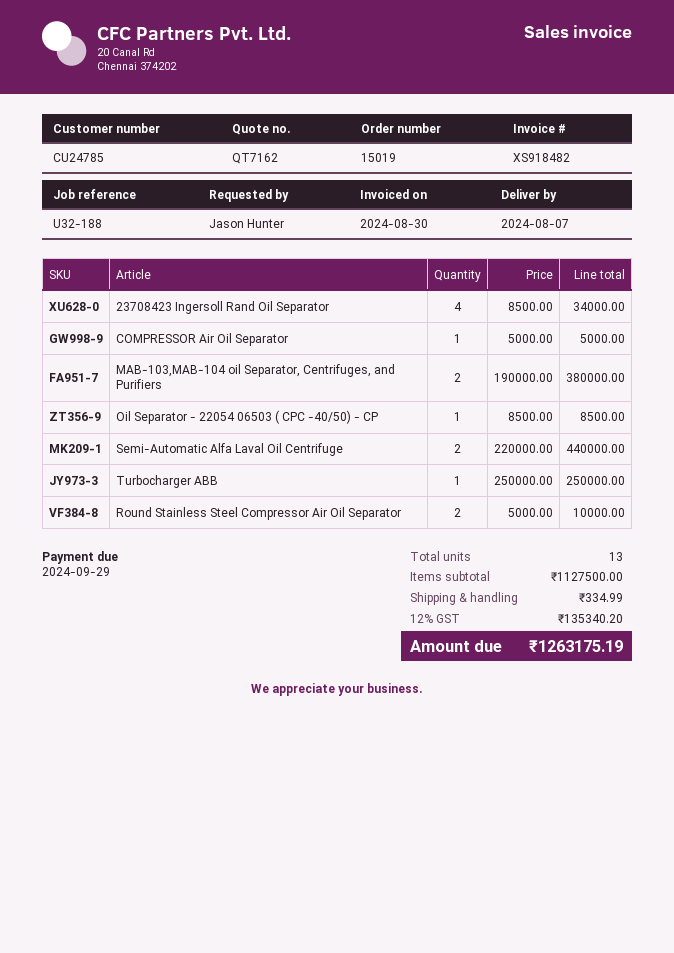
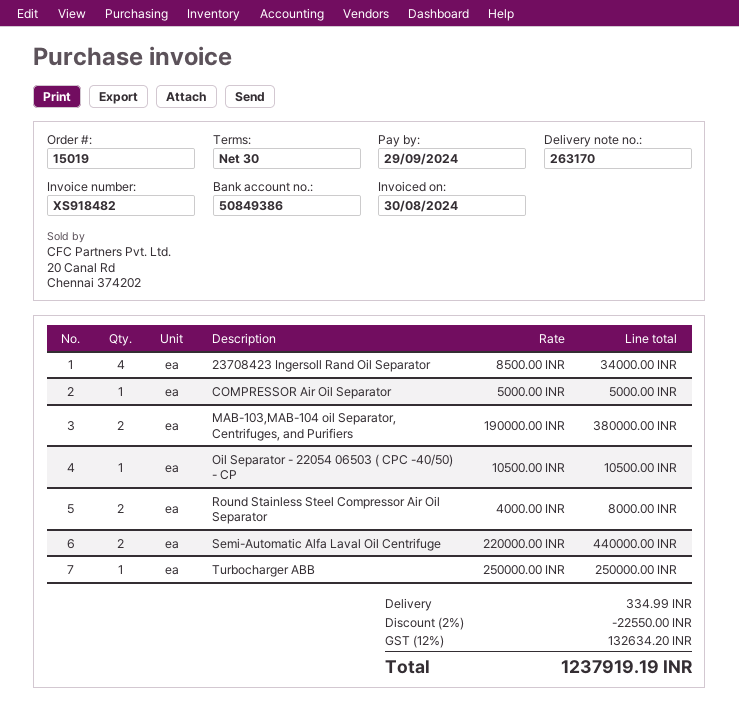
Oil Separator - 22054 06503 ( CPC -40/50) - CP: 1 x 8500.00 = 8500.00 -> 1 x 10500.00 = 10500.00
Round Stainless Steel Compressor Air Oil Separator: 2 x 5000.00 = 10000.00 -> 2 x 4000.00 = 8000.00
discount: none -> 2% = 22550.00
tax: 12% = 135340.20 -> 12% = 132634.20
total: 1263175.19 -> 1237919.19

